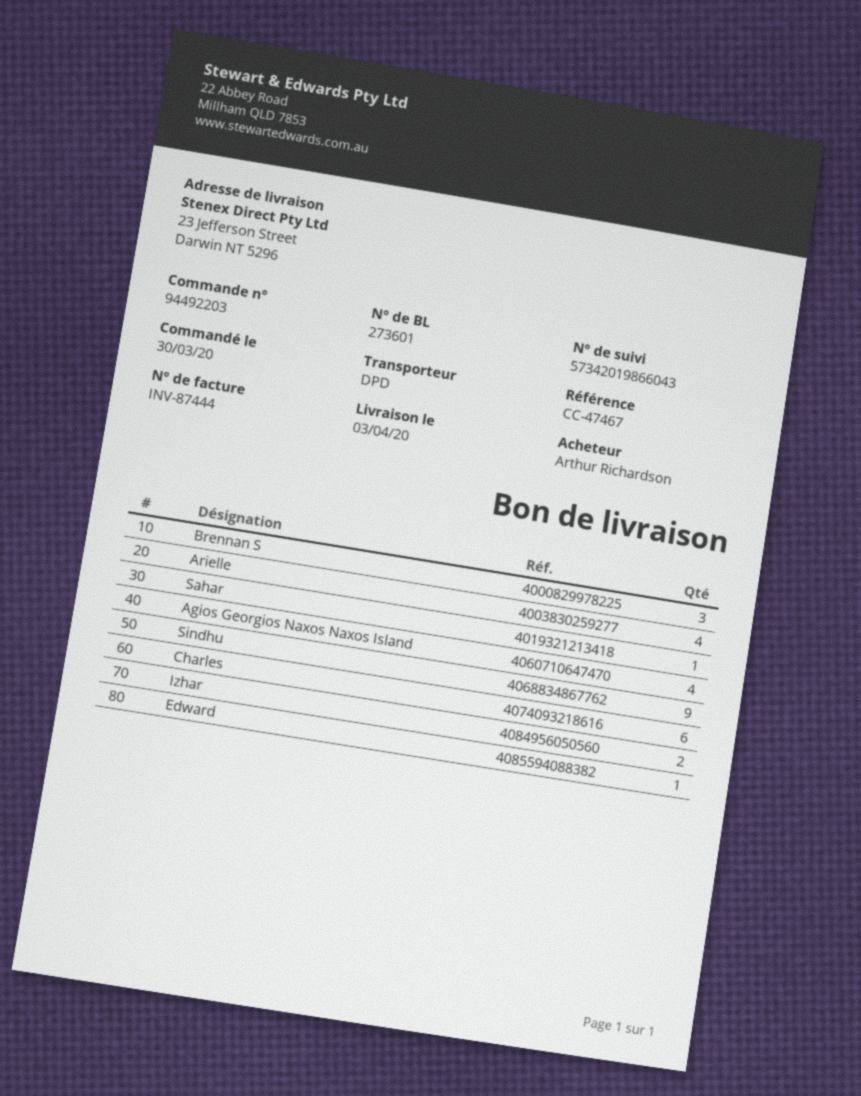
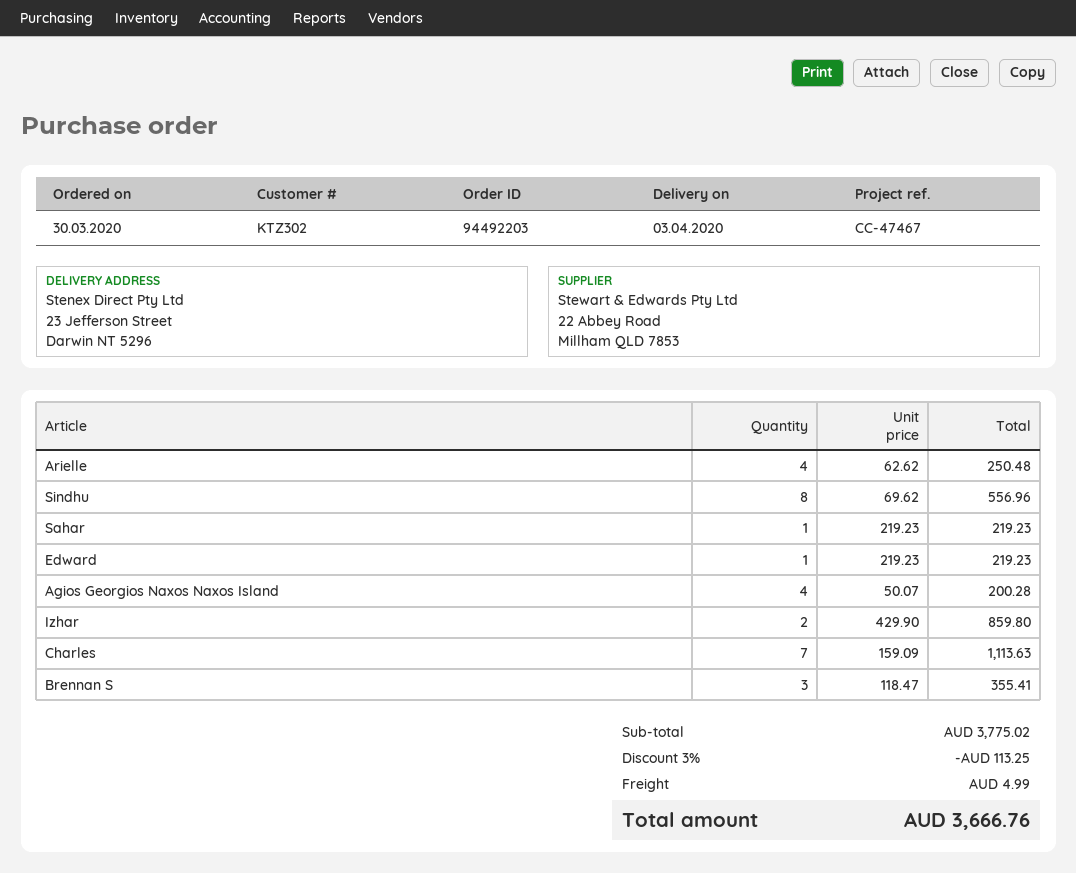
Sindhu: 9 -> 8
Charles: 6 -> 7

